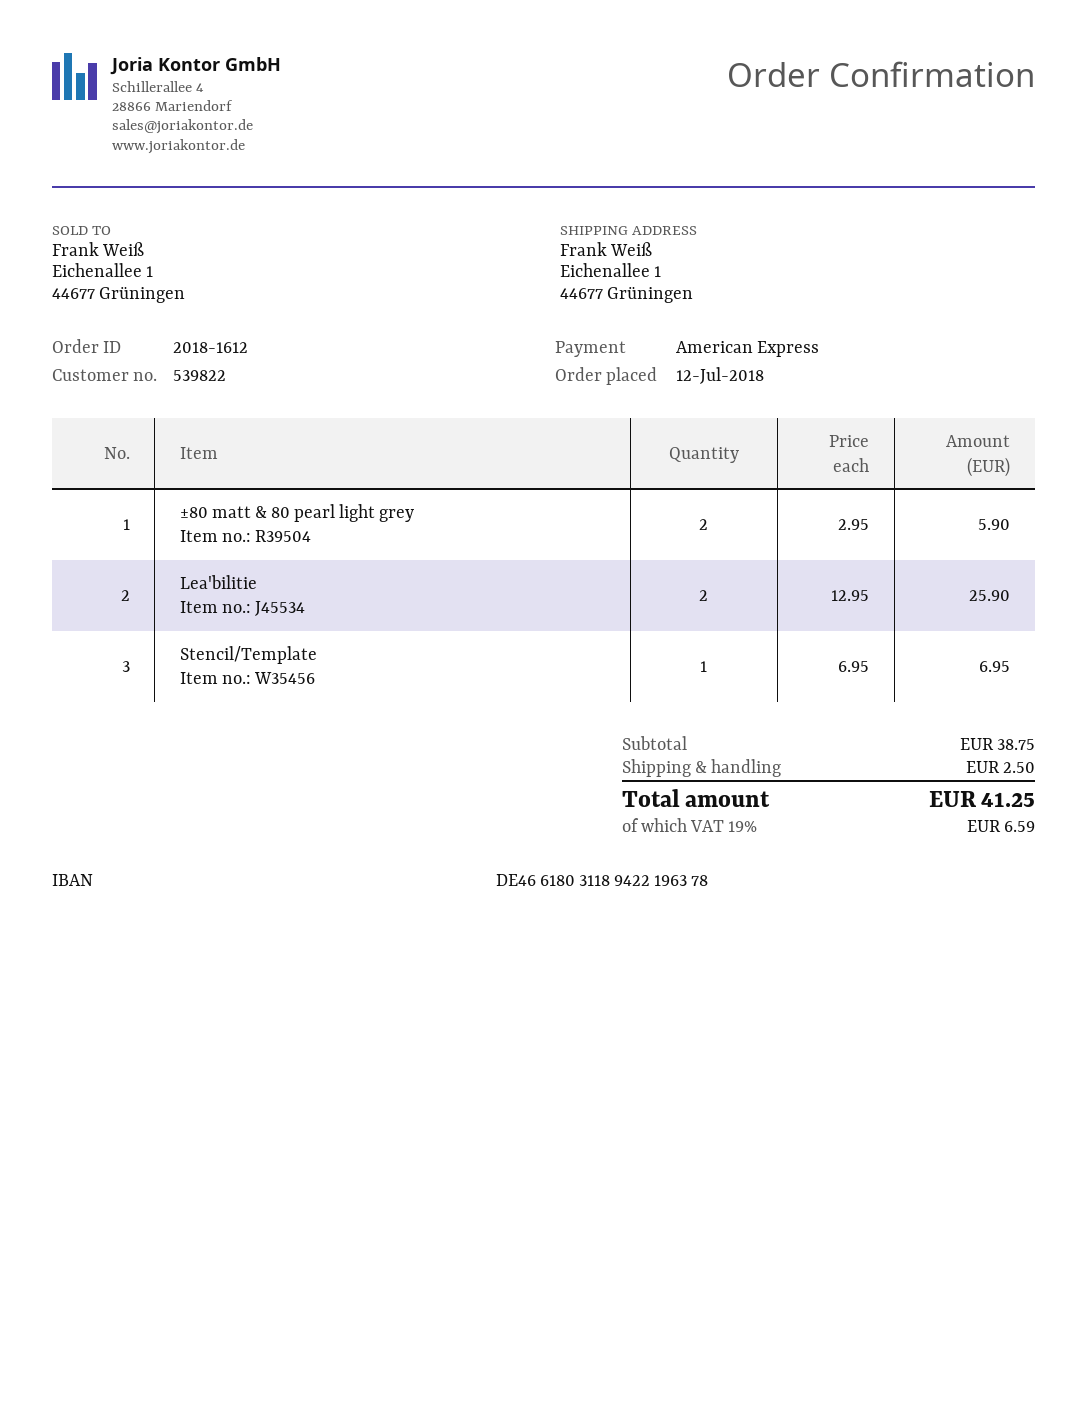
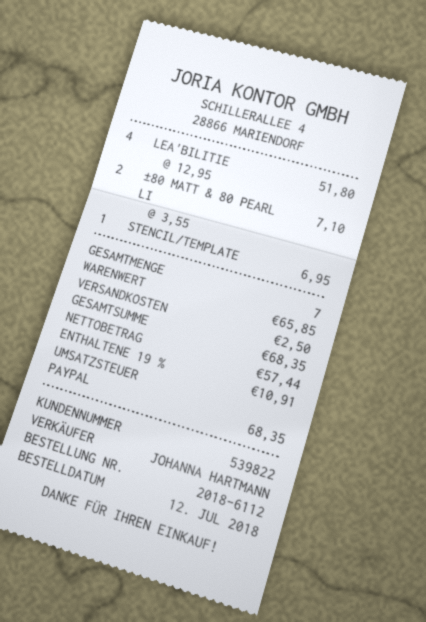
order number: 2018-1612 -> 2018-6112
payment method: American Express -> PayPal
±80 matt & 80 pearl light grey: 2 x 2.95 = 5.90 -> 2 x 3.55 = 7.10
Lea'bilitie: 2 x 12.95 = 25.90 -> 4 x 12.95 = 51.80
subtotal: 38.75 -> 65.85
tax: 19% = 6.59 -> 19% = 10.91
total: 41.25 -> 68.35

